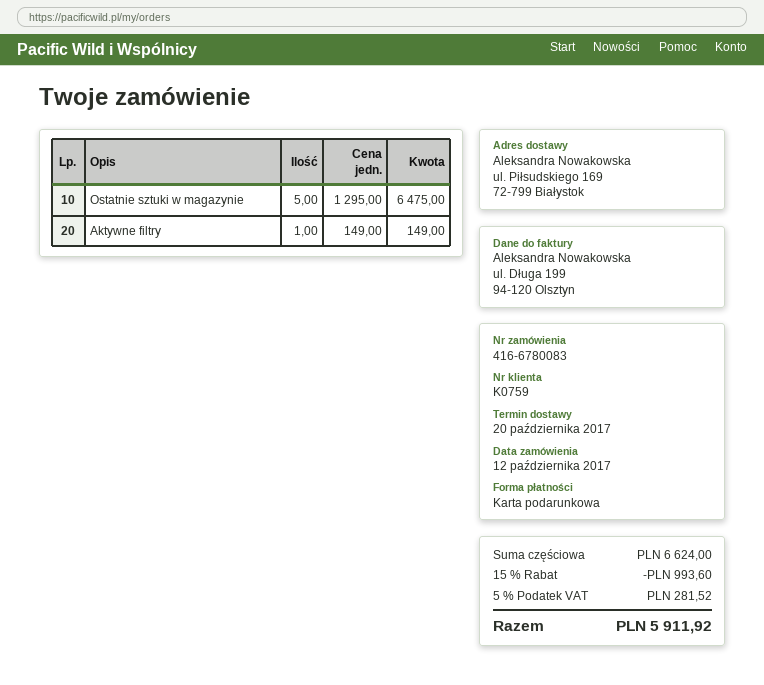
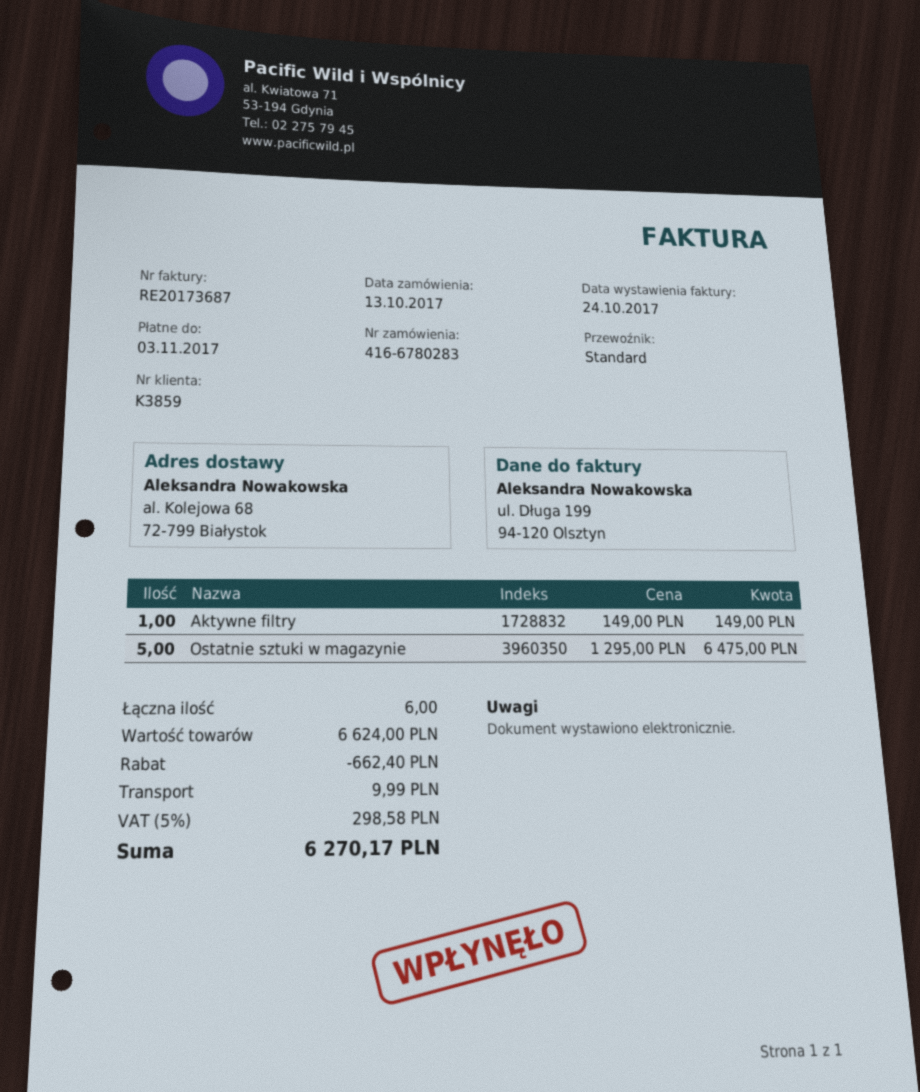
order number: 416-6780083 -> 416-6780283
order date: 2017-10-12 -> 2017-10-13
customer number: K0759 -> K3859
ship to: ul. Piłsudskiego 169, 72-799 Białystok -> al. Kolejowa 68, 72-799 Białystok
discount: 993.60 -> 662.40
shipping: none -> 9.99
tax: 5% = 281.52 -> 5% = 298.58
total: 5911.92 -> 6270.17

